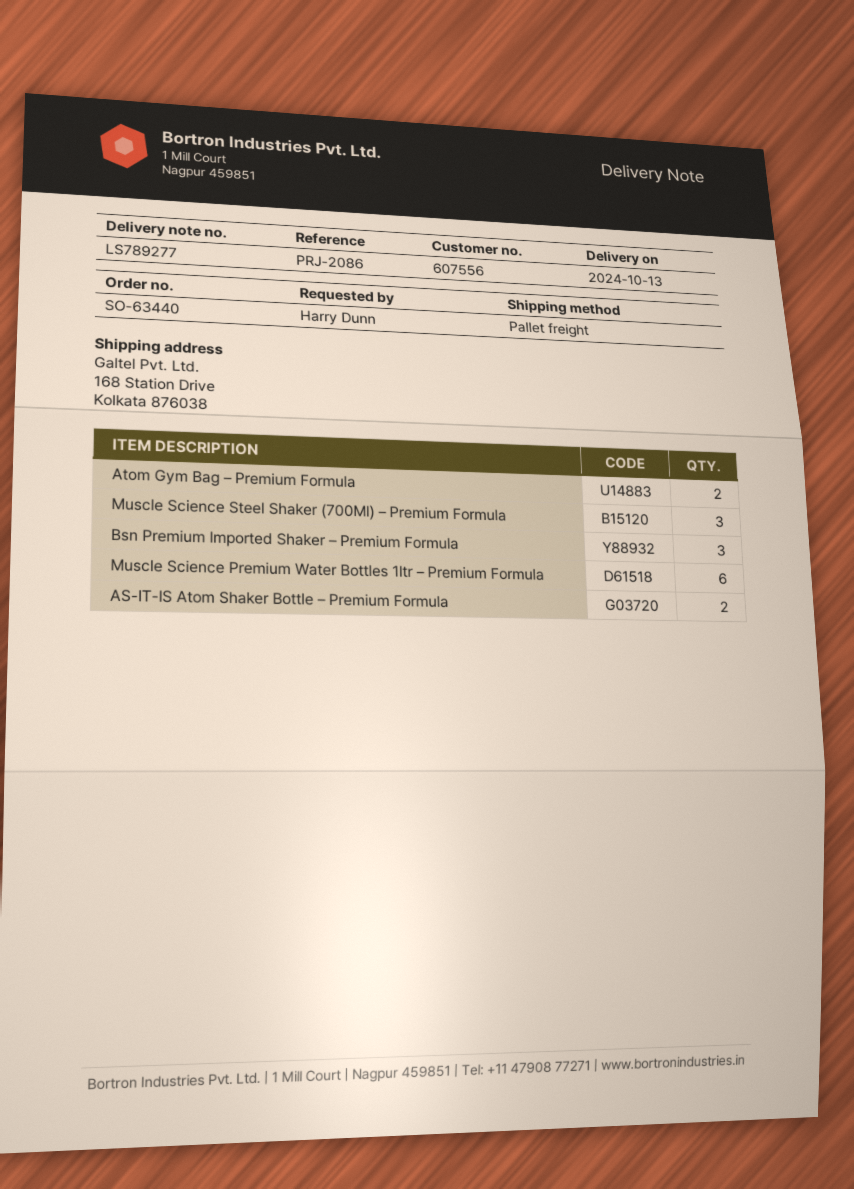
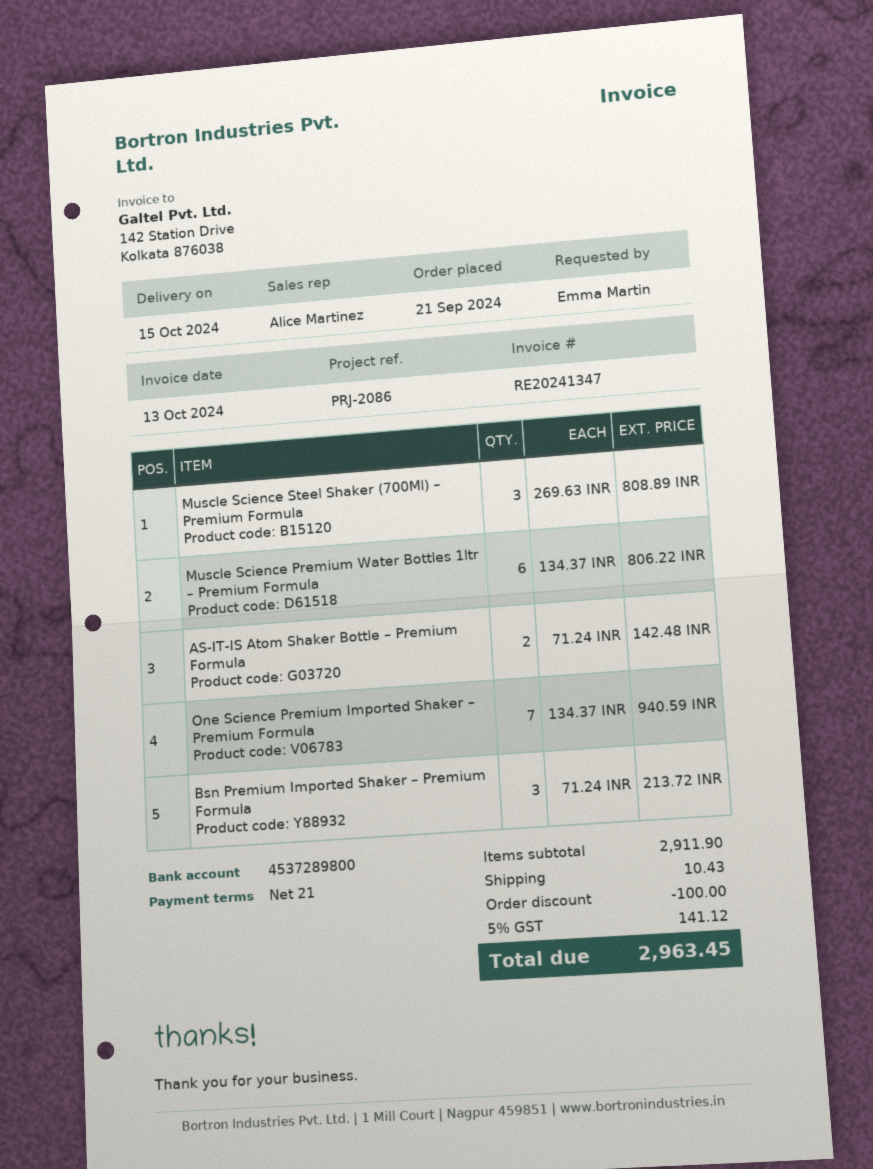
delivery date: 2024-10-13 -> 2024-10-15
ordered by: Harry Dunn -> Emma Martin
Atom Gym Bag – Premium Formula: 2 -> none
One Science Premium Imported Shaker – Premium Formula: none -> 7

